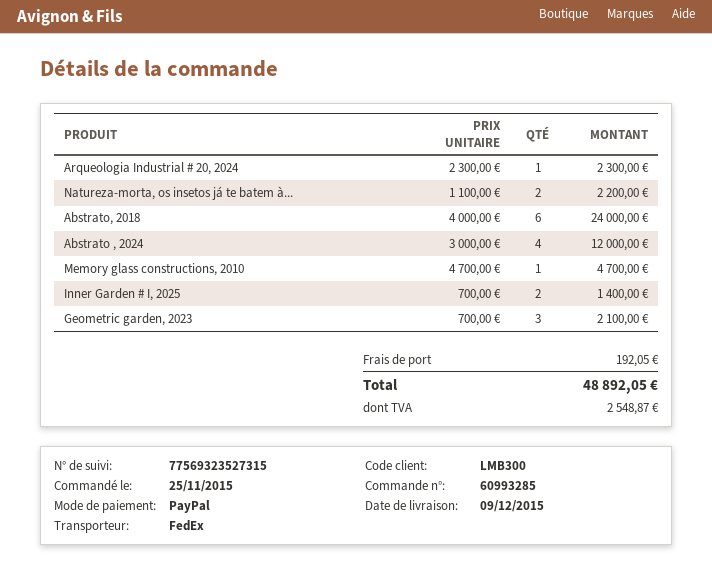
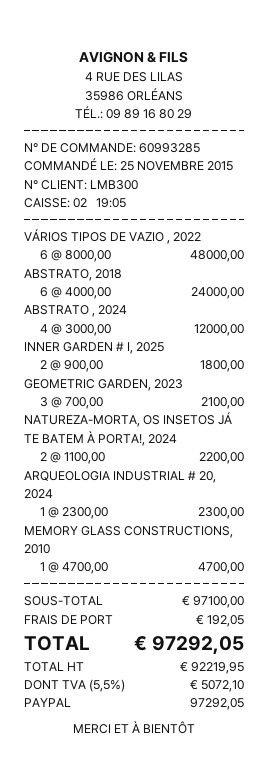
Inner Garden # I, 2025: 2 x 700.00 = 1400.00 -> 2 x 900.00 = 1800.00
VÁRIOS TIPOS DE VAZIO , 2022: none -> 6 x 8000.00 = 48000.00
tax: 2548.87 -> 5072.10
total: 48892.05 -> 97292.05

